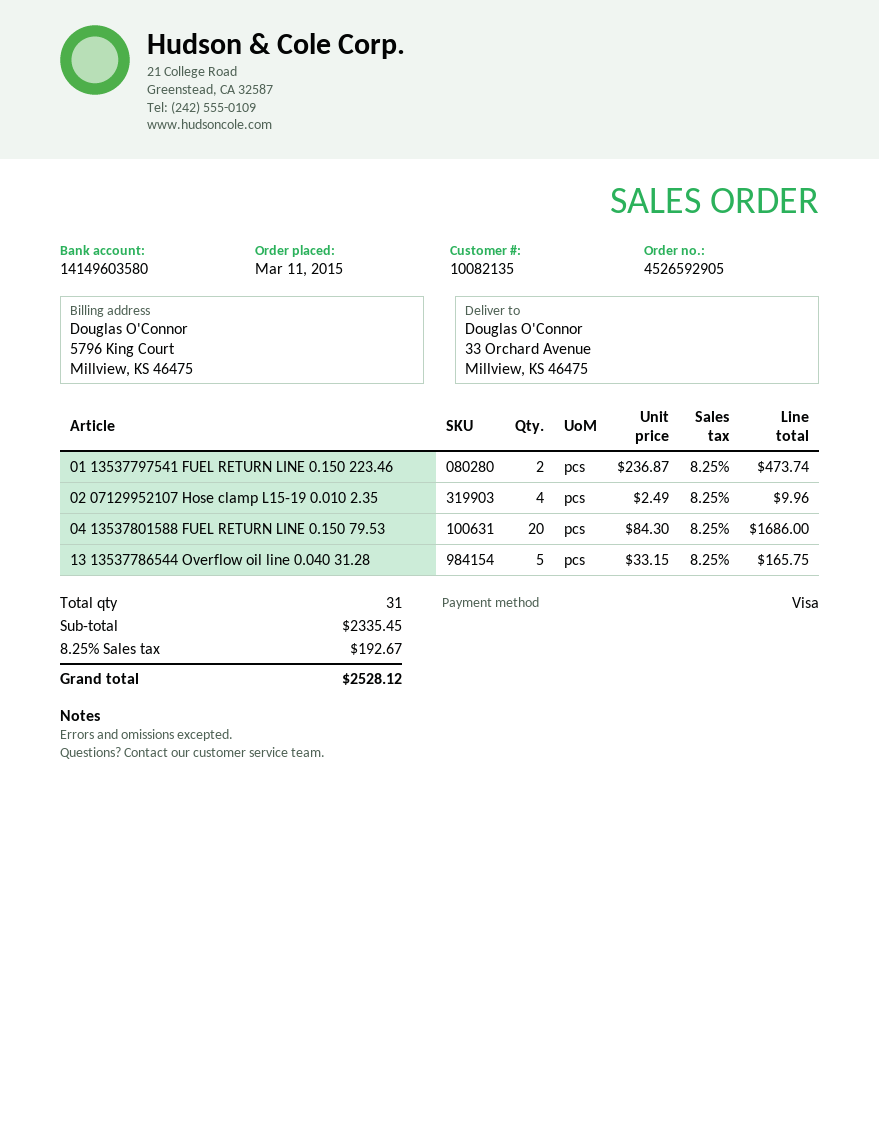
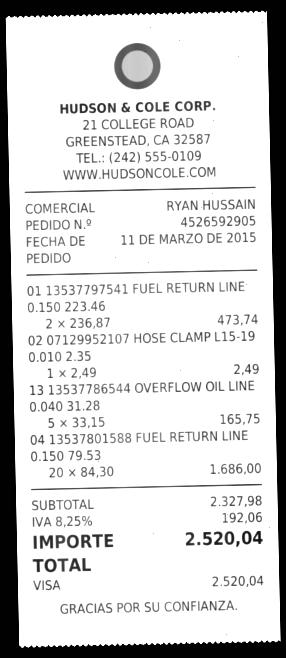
02 07129952107 Hose clamp L15-19 0.010 2.35: 4 x 2.49 = 9.96 -> 1 x 2.49 = 2.49
subtotal: 2335.45 -> 2327.98
tax: 8.25% = 192.67 -> 8.25% = 192.06
total: 2528.12 -> 2520.04

